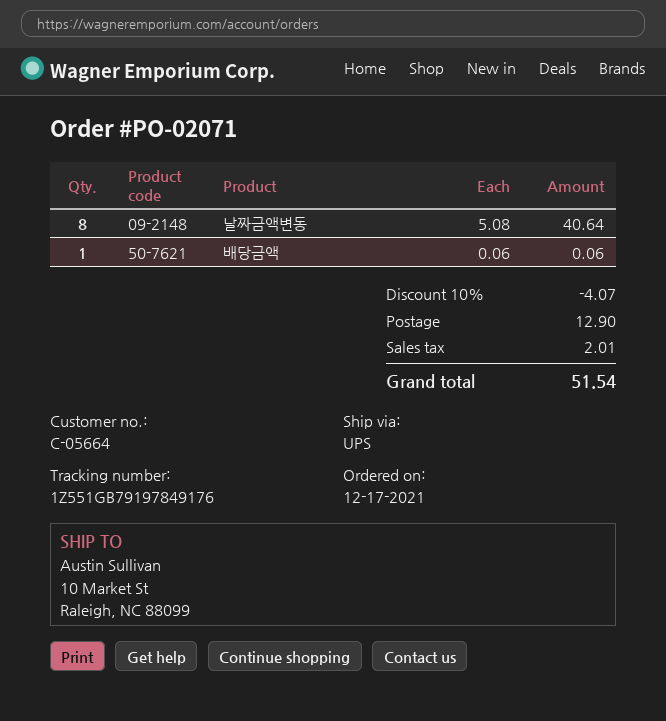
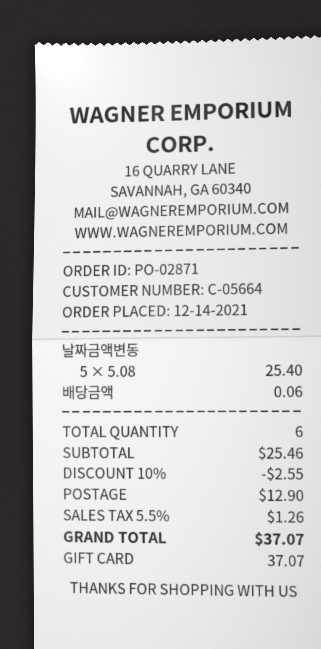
order number: PO-02071 -> PO-02871
order date: 2021-12-17 -> 2021-12-14
날짜금액변동: 8 x 5.08 = 40.64 -> 5 x 5.08 = 25.40
discount: 10% = 4.07 -> 10% = 2.55
tax: 2.01 -> 1.26
total: 51.54 -> 37.07

